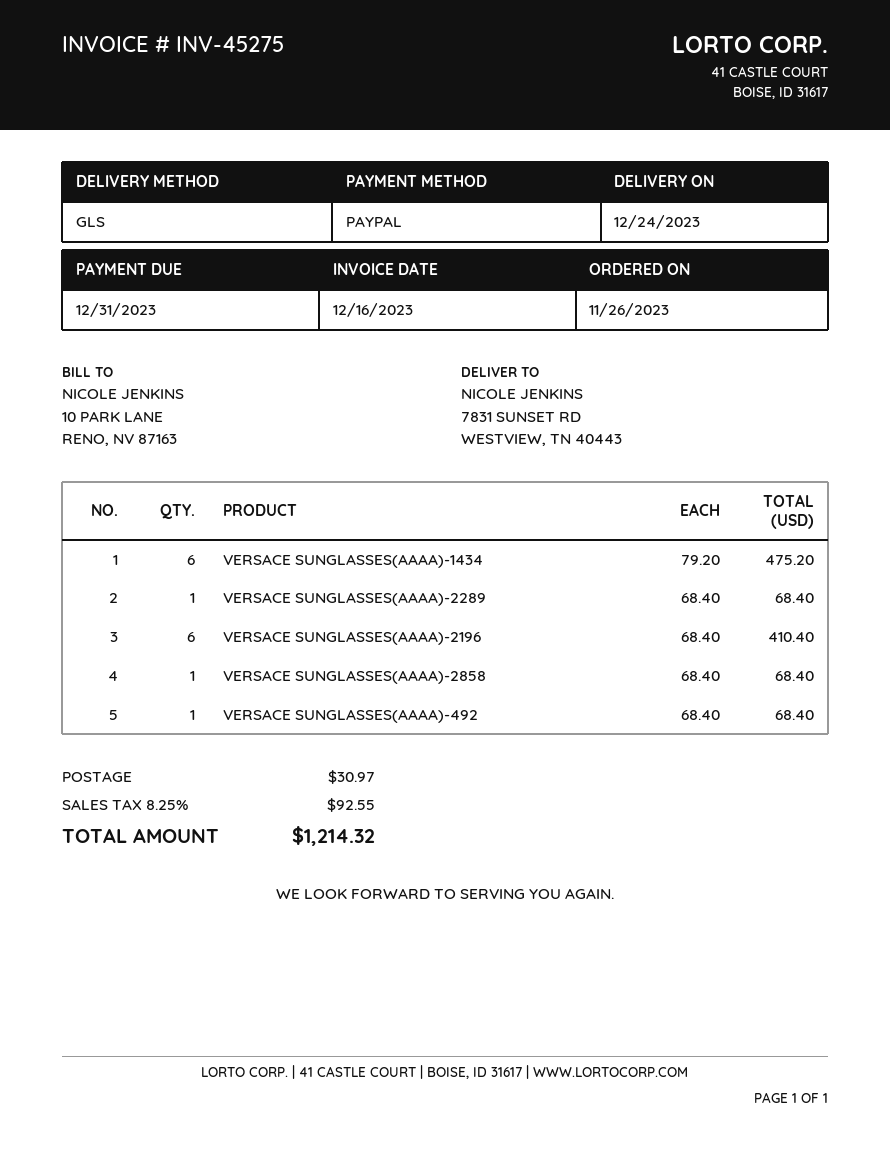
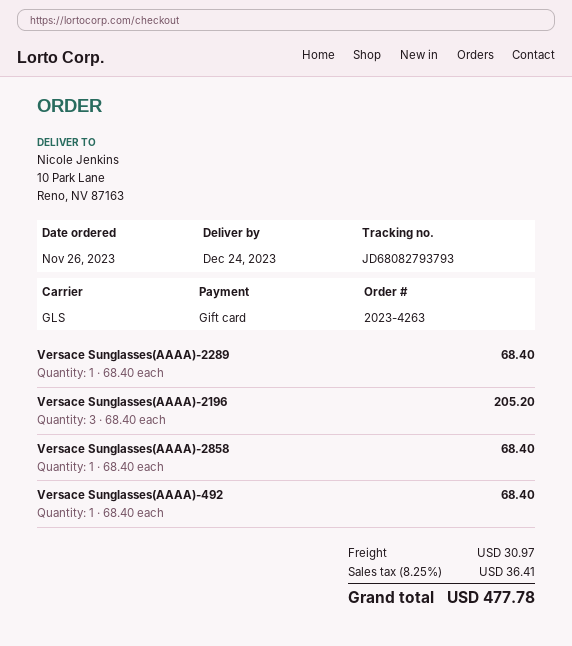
payment method: PayPal -> gift card
ship to: 7831 SUNSET RD, WESTVIEW, TN 40443 -> 10 Park Lane, Reno, NV 87163
VERSACE SUNGLASSES(AAAA)-1434: 6 x 79.20 = 475.20 -> none
VERSACE SUNGLASSES(AAAA)-2196: 6 x 68.40 = 410.40 -> 3 x 68.40 = 205.20
tax: 8.25% = 92.55 -> 8.25% = 36.41
total: 1214.32 -> 477.78

